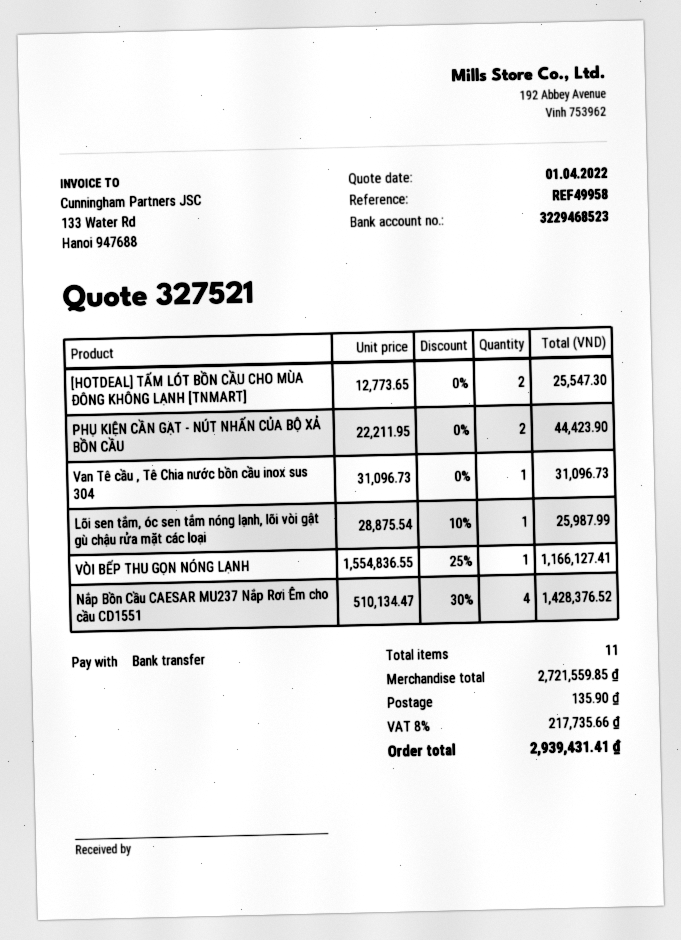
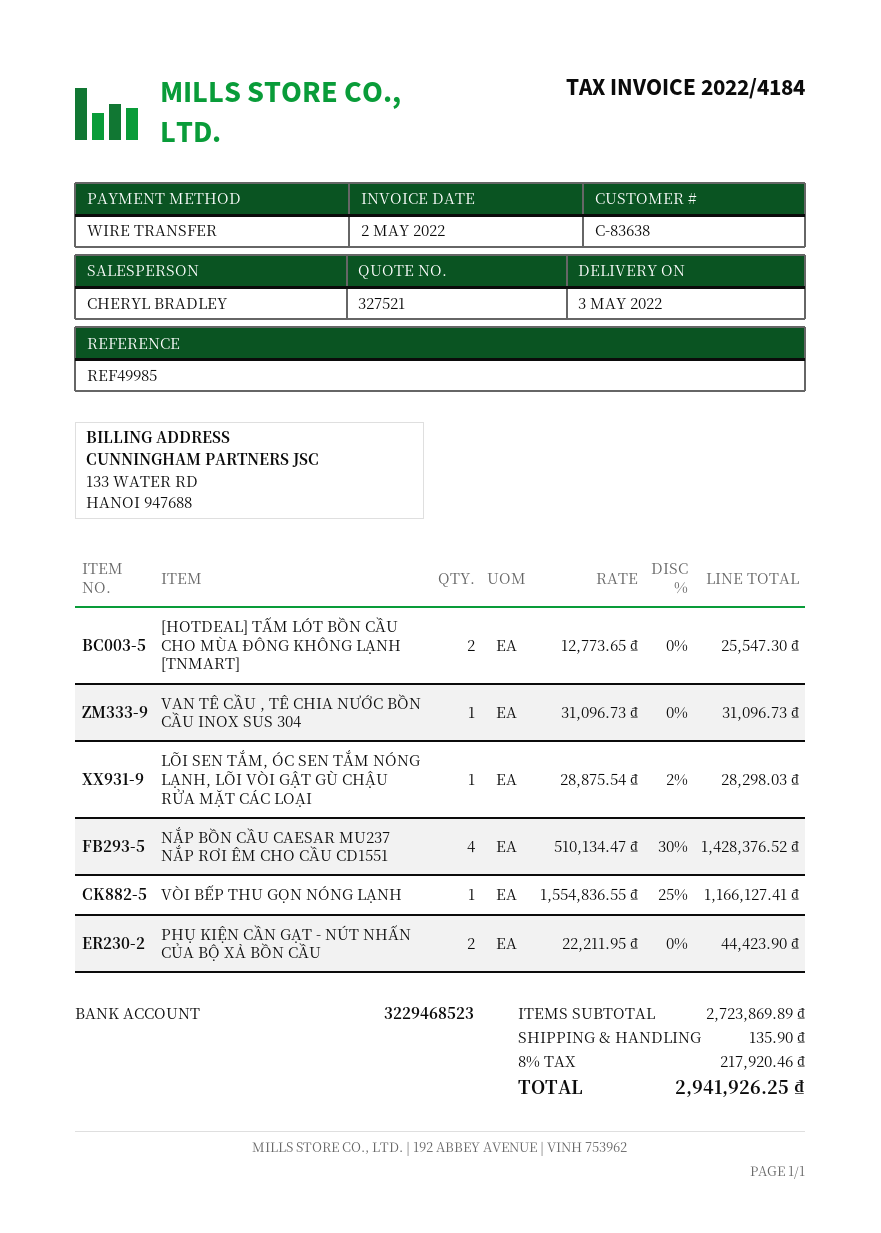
reference: REF49958 -> REF49985
Lõi sen tắm, óc sen tắm nóng lạnh, lõi vòi gật gù chậu rửa mặt các loại: 1 x 28875.54 - 10% = 25987.99 -> 1 x 28875.54 - 2% = 28298.03
subtotal: 2721559.85 -> 2723869.89
tax: 8% = 217735.66 -> 8% = 217920.46
total: 2939431.41 -> 2941926.25

